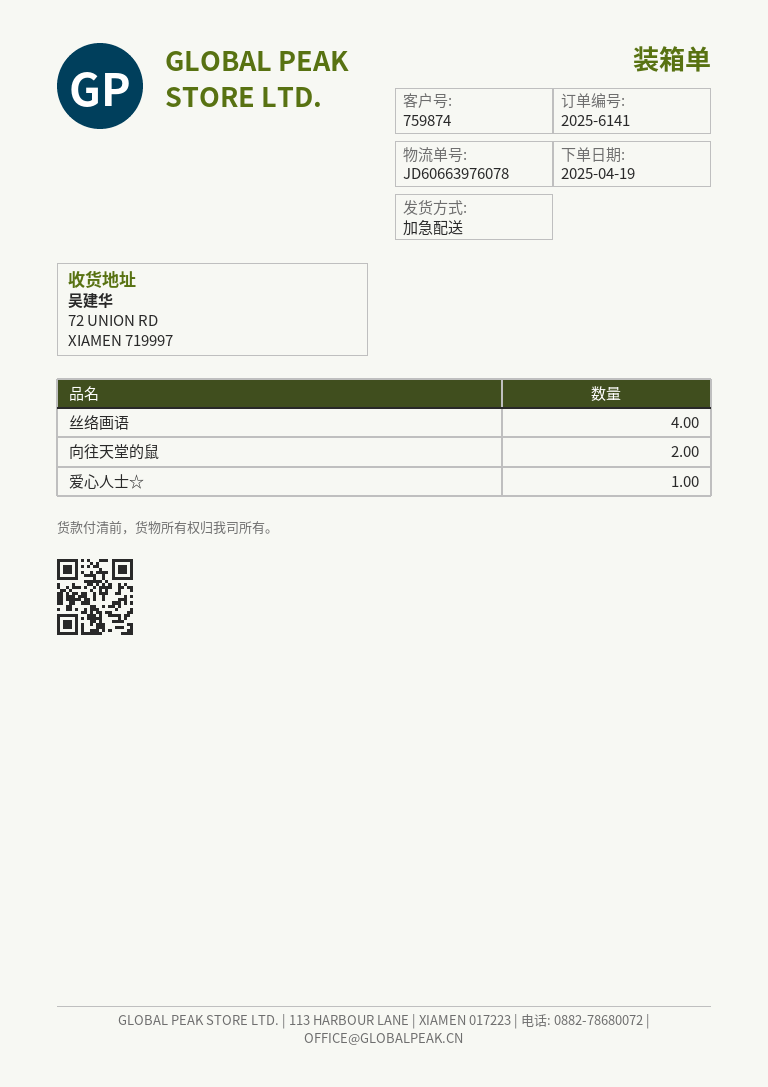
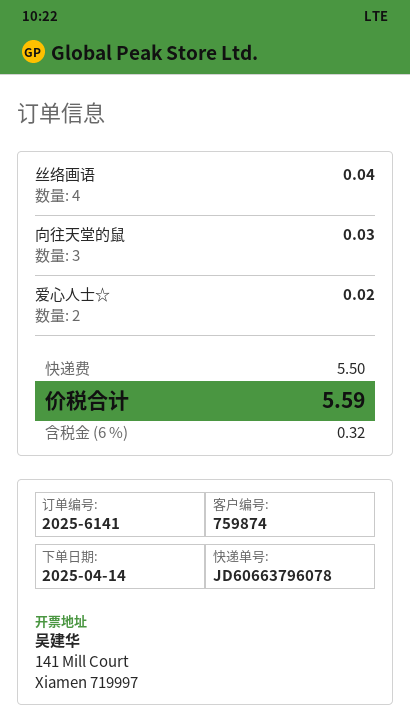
order date: 2025-04-19 -> 2025-04-14
tracking number: JD60663976078 -> JD60663796078
向往天堂的鼠: 2 -> 3
爱心人士☆: 1 -> 2

